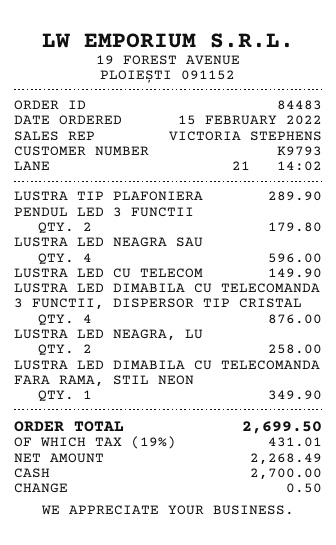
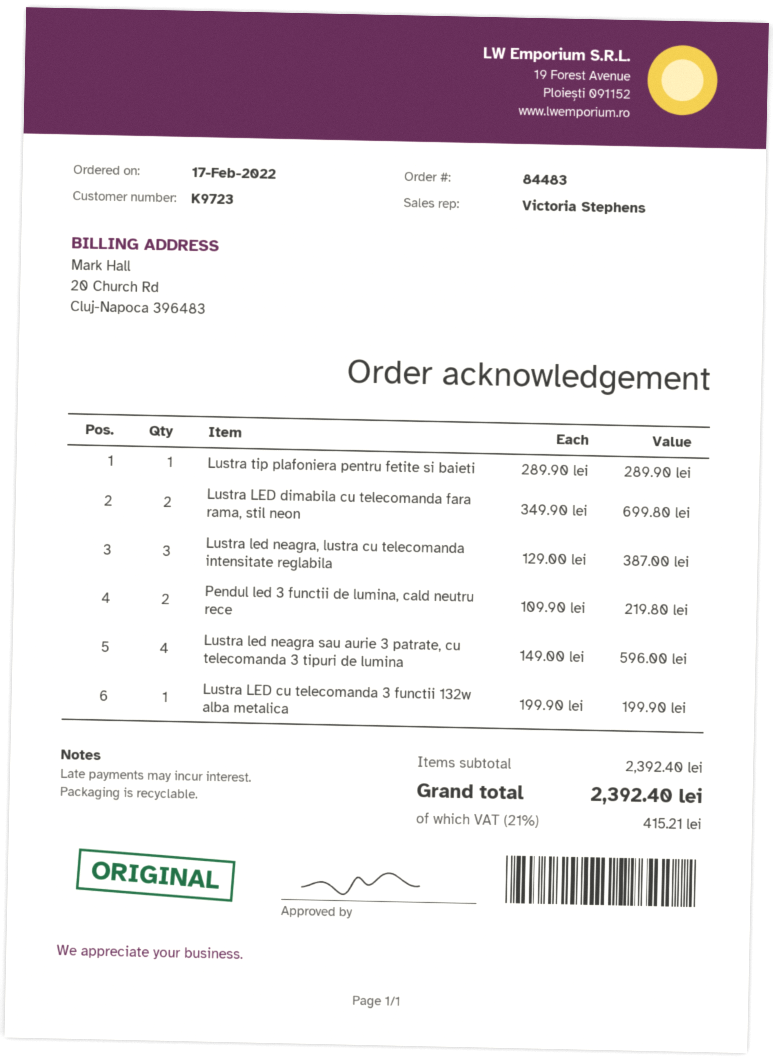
order date: 2022-02-15 -> 2022-02-17
customer number: K9793 -> K9723
PENDUL LED 3 FUNCTII: 2 for 179.80 -> 2 for 219.80
LUSTRA LED CU TELECOM: 1 for 149.90 -> 1 for 199.90
LUSTRA LED DIMABILA CU TELECOMANDA 3 FUNCTII, DISPERSOR TIP CRISTAL: 4 for 876.00 -> none
LUSTRA LED NEAGRA, LU: 2 for 258.00 -> 3 for 387.00
LUSTRA LED DIMABILA CU TELECOMANDA FARA RAMA, STIL NEON: 1 for 349.90 -> 2 for 699.80
tax: 19% = 431.01 -> 21% = 415.21
total: 2699.50 -> 2392.40

